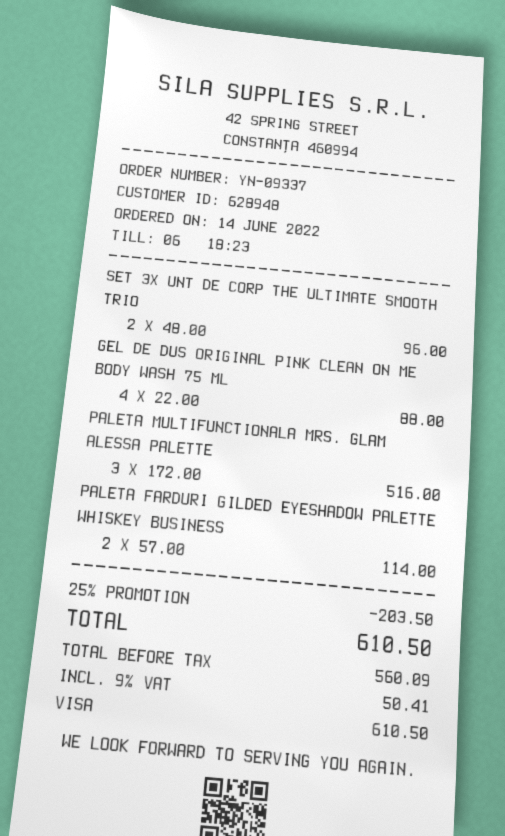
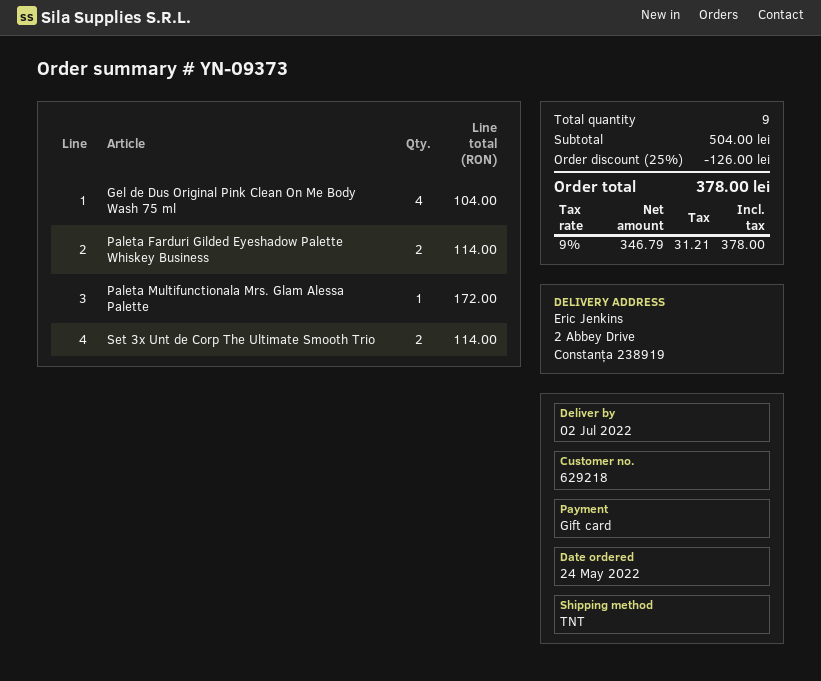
order number: YN-09337 -> YN-09373
order date: 2022-06-14 -> 2022-05-24
customer number: 628948 -> 629218
payment method: Visa -> gift card
SET 3X UNT DE CORP THE ULTIMATE SMOOTH TRIO: 2 for 96.00 -> 2 for 114.00
GEL DE DUS ORIGINAL PINK CLEAN ON ME BODY WASH 75 ML: 4 for 88.00 -> 4 for 104.00
PALETA MULTIFUNCTIONALA MRS. GLAM ALESSA PALETTE: 3 for 516.00 -> 1 for 172.00
discount: 25% = 203.50 -> 25% = 126.00
net: 560.09 -> 346.79
tax: 9% = 50.41 -> 9% = 31.21
total: 610.50 -> 378.00

